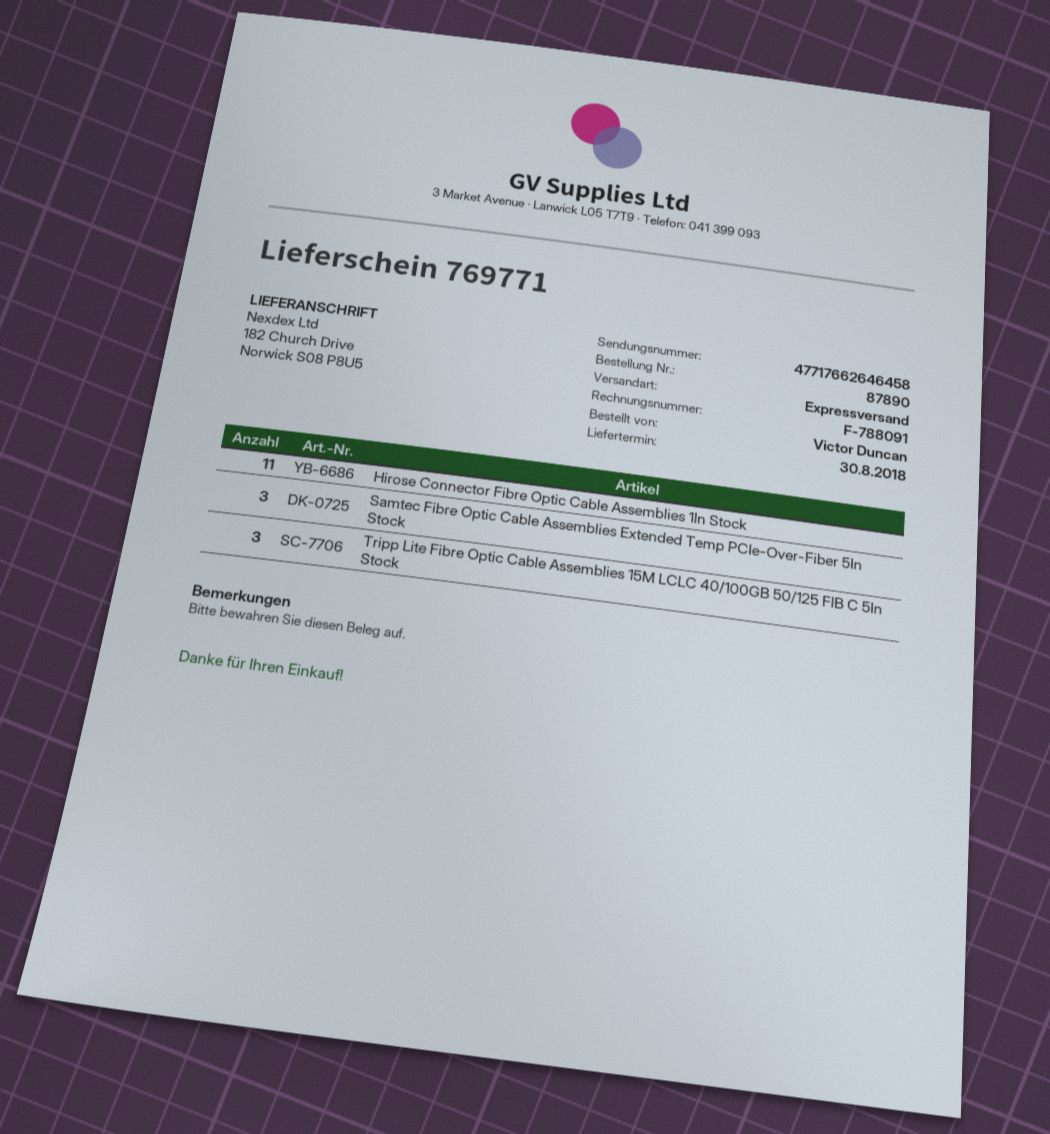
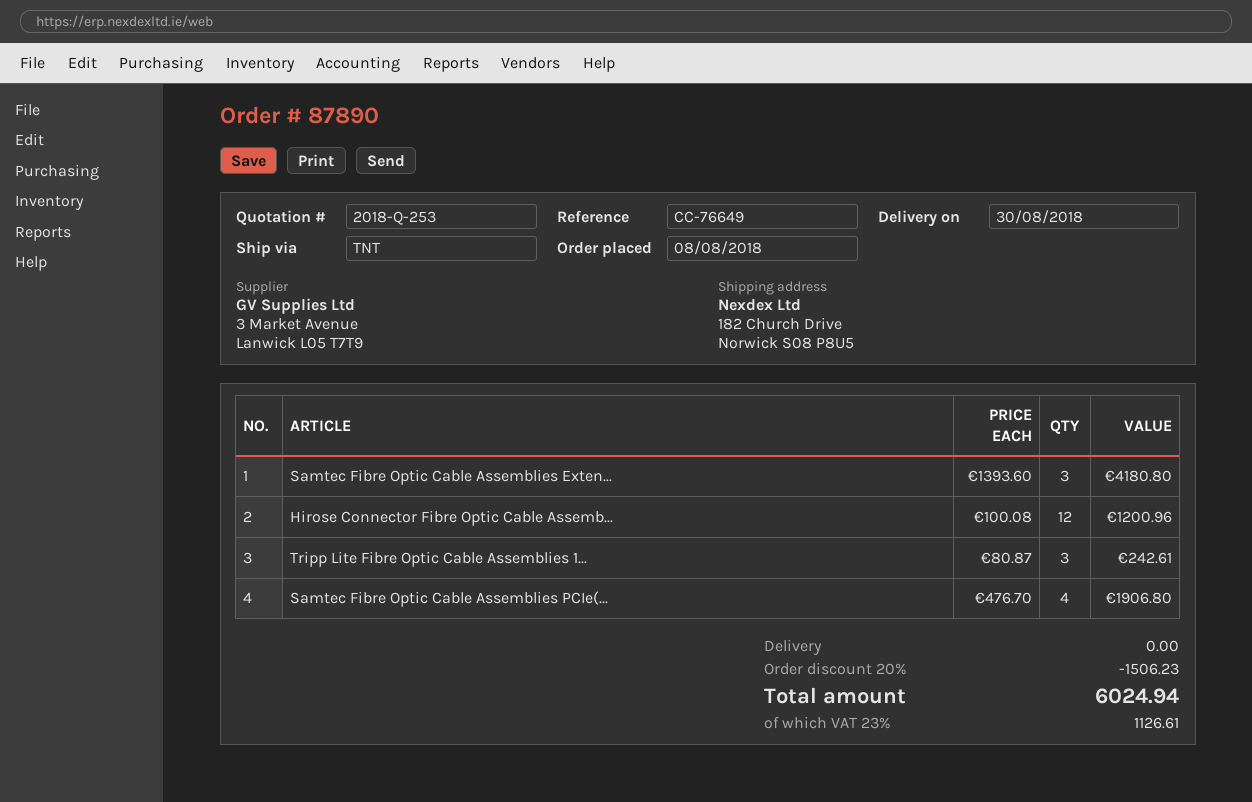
shipping method: express -> TNT
Hirose Connector Fibre Optic Cable Assemblies 1In Stock: 11 -> 12
Samtec Fibre Optic Cable Assemblies PCIe(...: none -> 4

